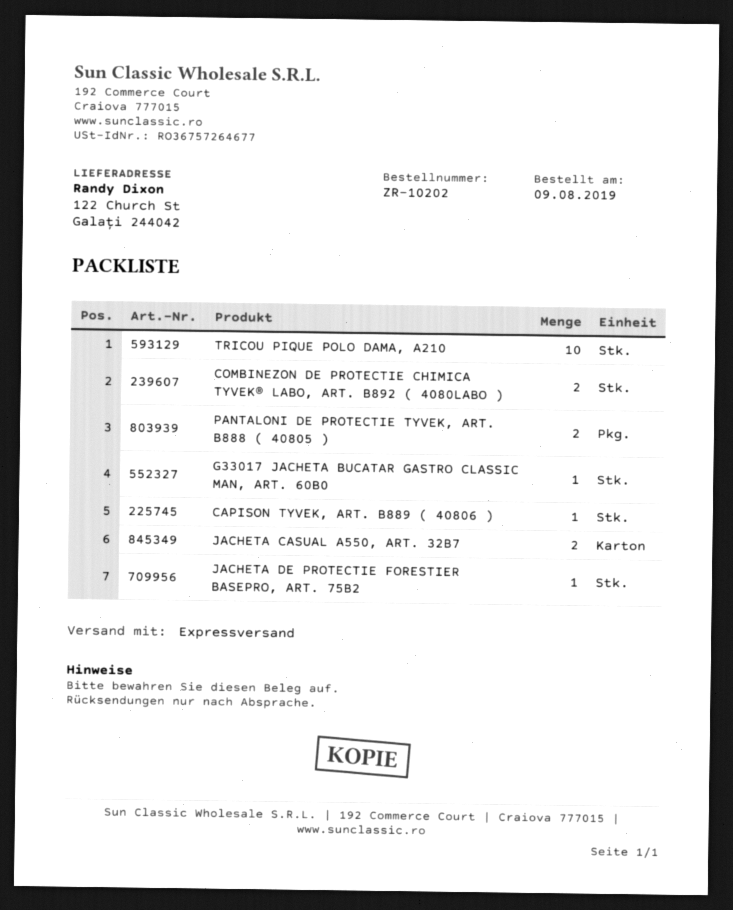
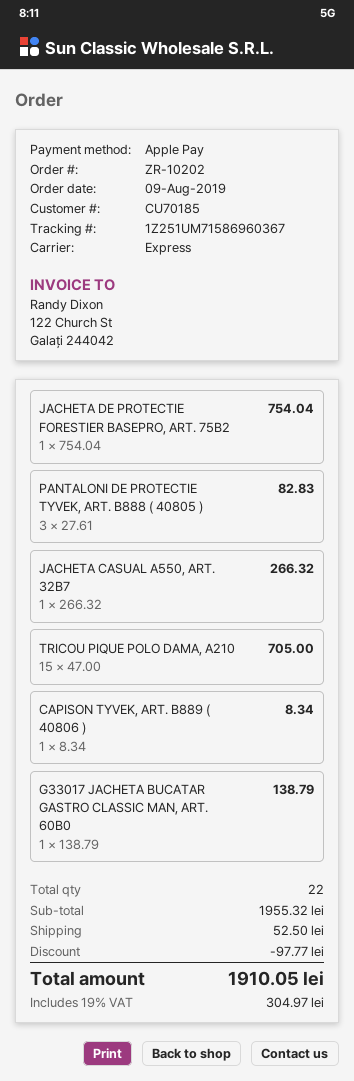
TRICOU PIQUE POLO DAMA, A210: 10 -> 15
COMBINEZON DE PROTECTIE CHIMICA TYVEK® LABO, ART. B892 ( 4080LABO ): 2 -> none
PANTALONI DE PROTECTIE TYVEK, ART. B888 ( 40805 ): 2 -> 3
JACHETA CASUAL A550, ART. 32B7: 2 -> 1

